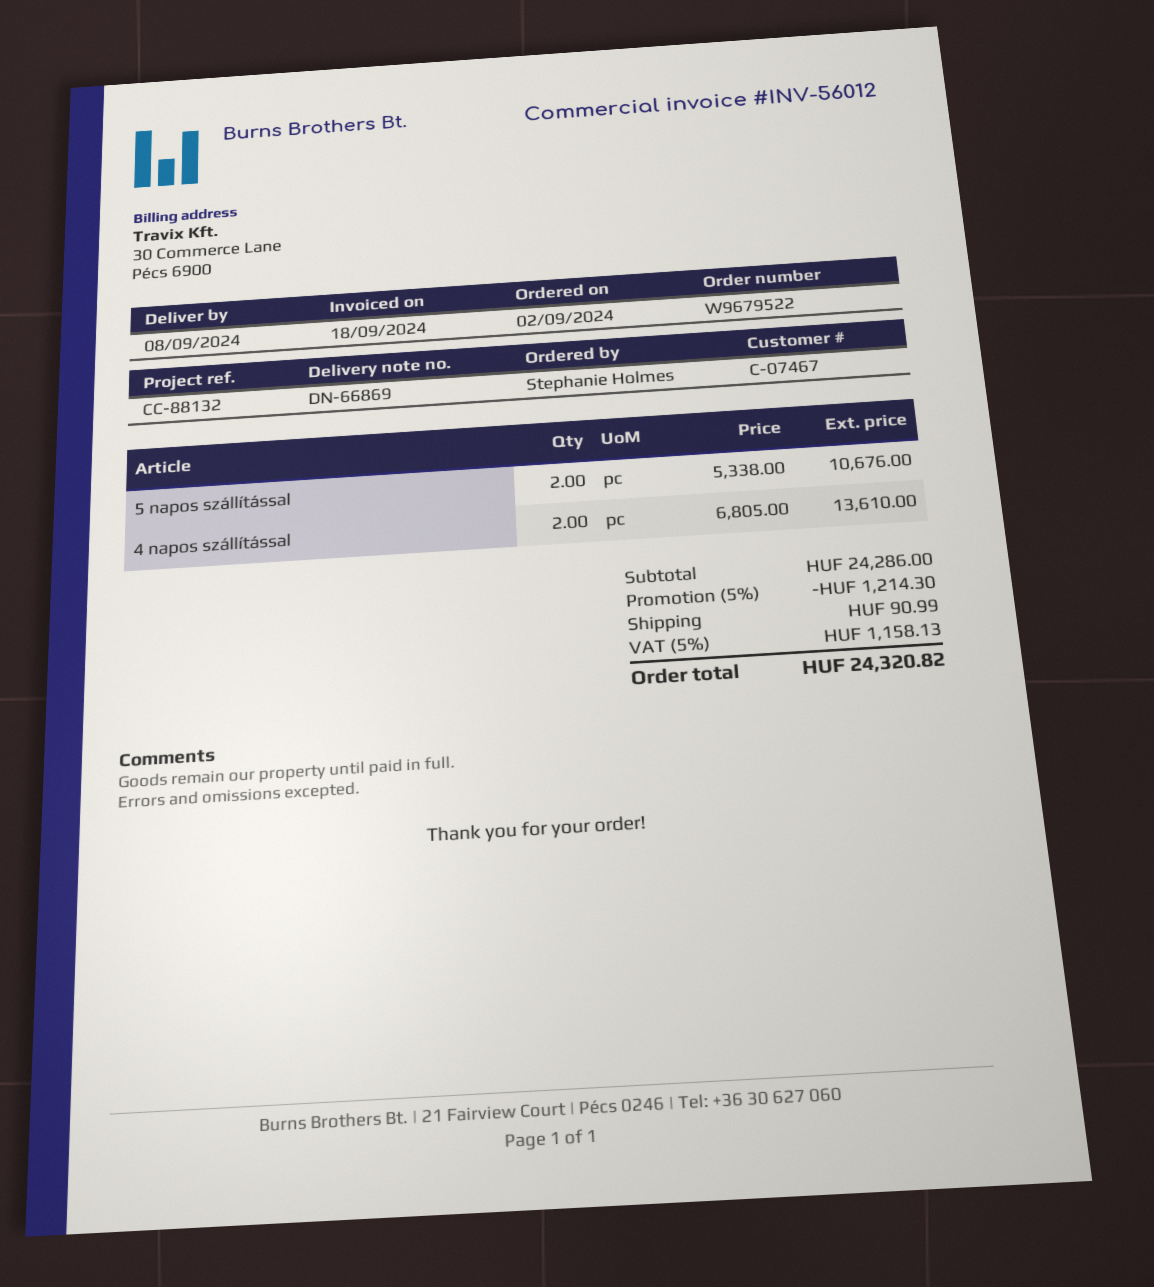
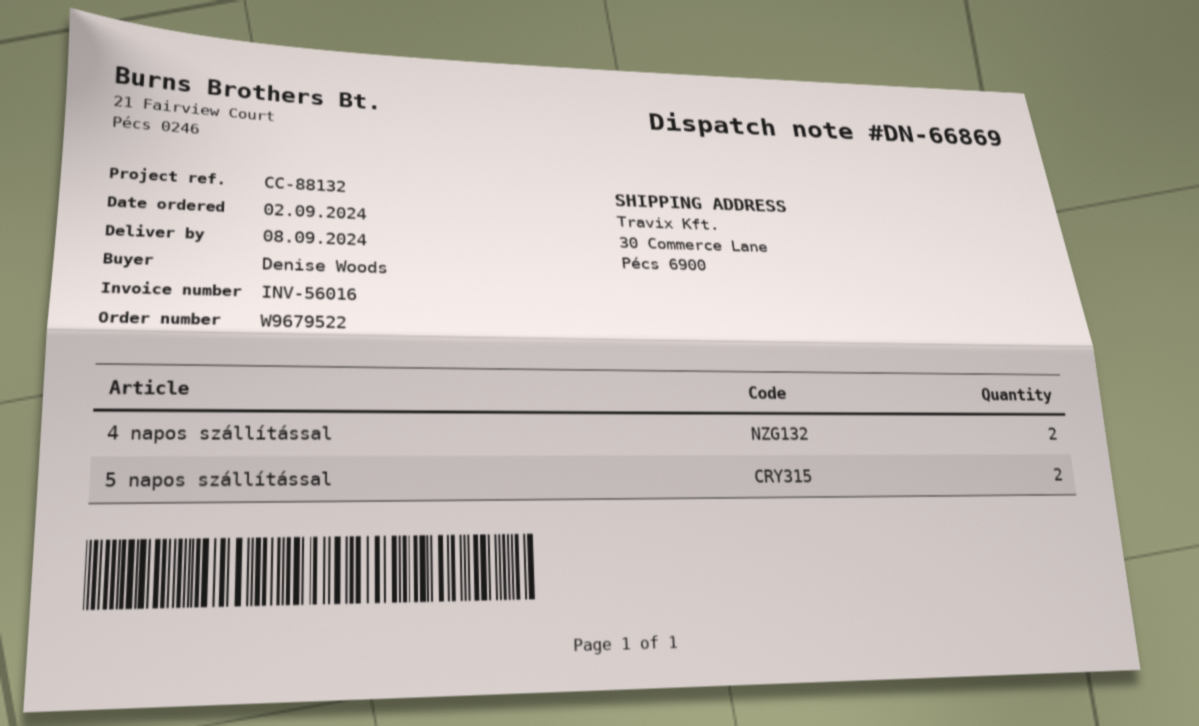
invoice number: INV-56012 -> INV-56016
ordered by: Stephanie Holmes -> Denise Woods

